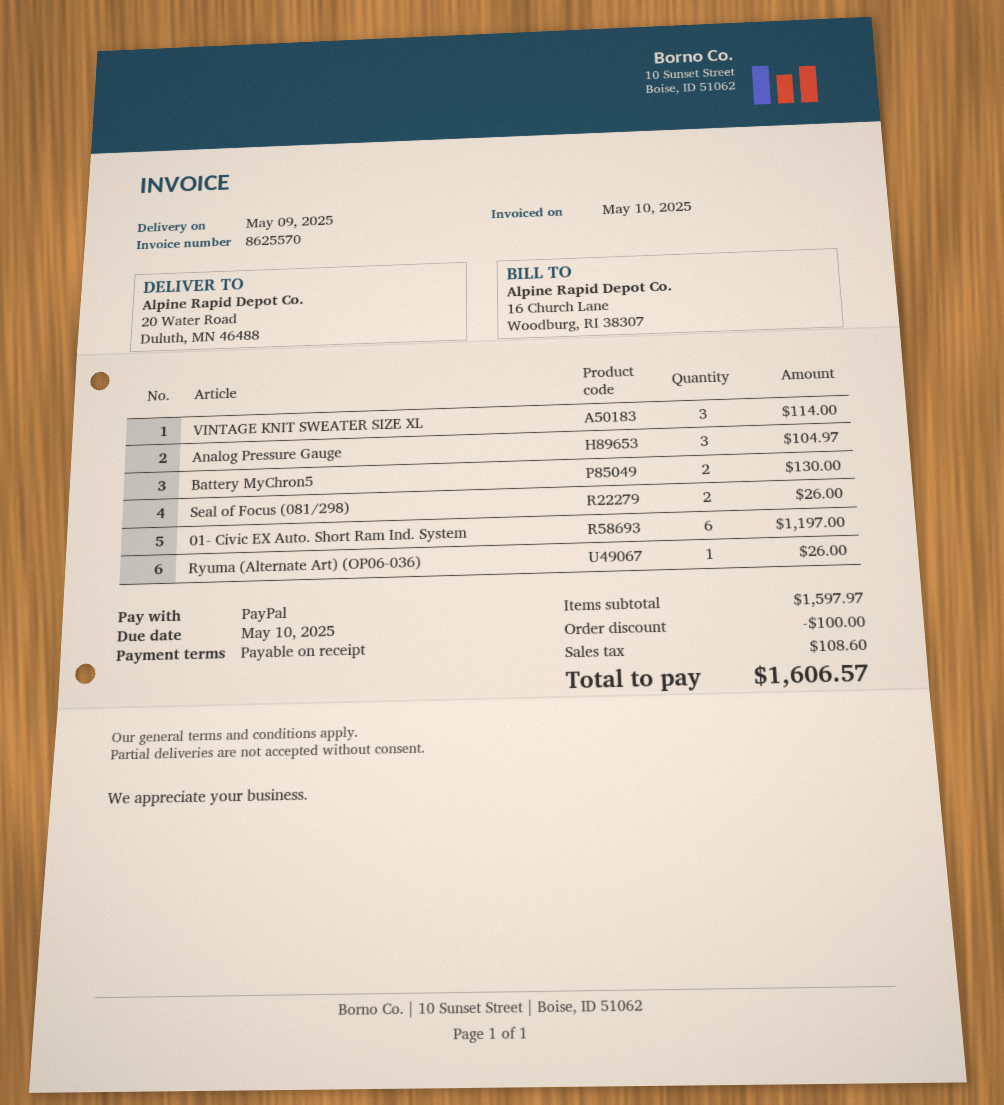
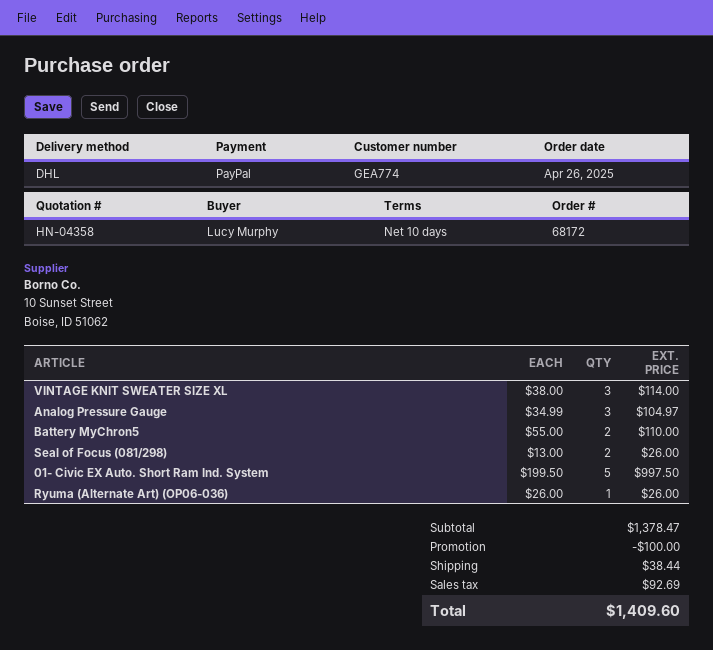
payment terms: on receipt -> 10 days
Battery MyChron5: 2 for 130.00 -> 2 for 110.00
01- Civic EX Auto. Short Ram Ind. System: 6 for 1197.00 -> 5 for 997.50
subtotal: 1597.97 -> 1378.47
shipping: none -> 38.44
tax: 108.60 -> 92.69
total: 1606.57 -> 1409.60

